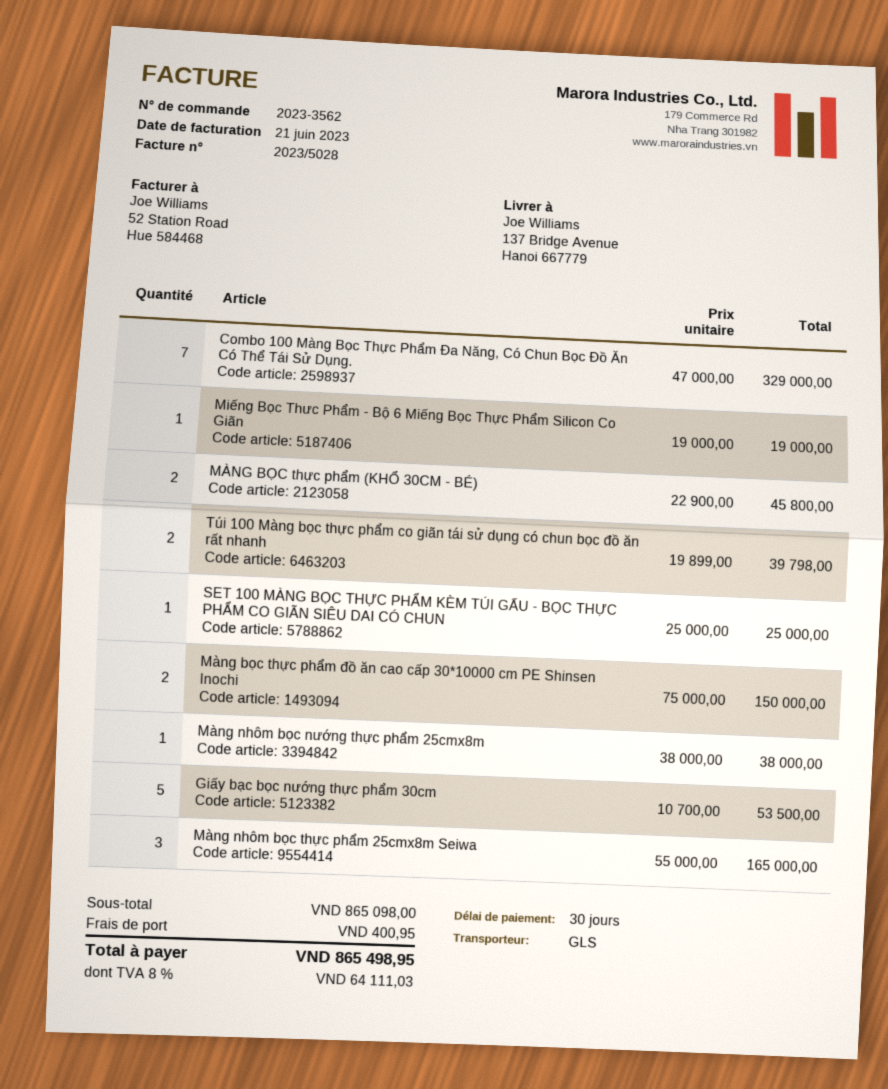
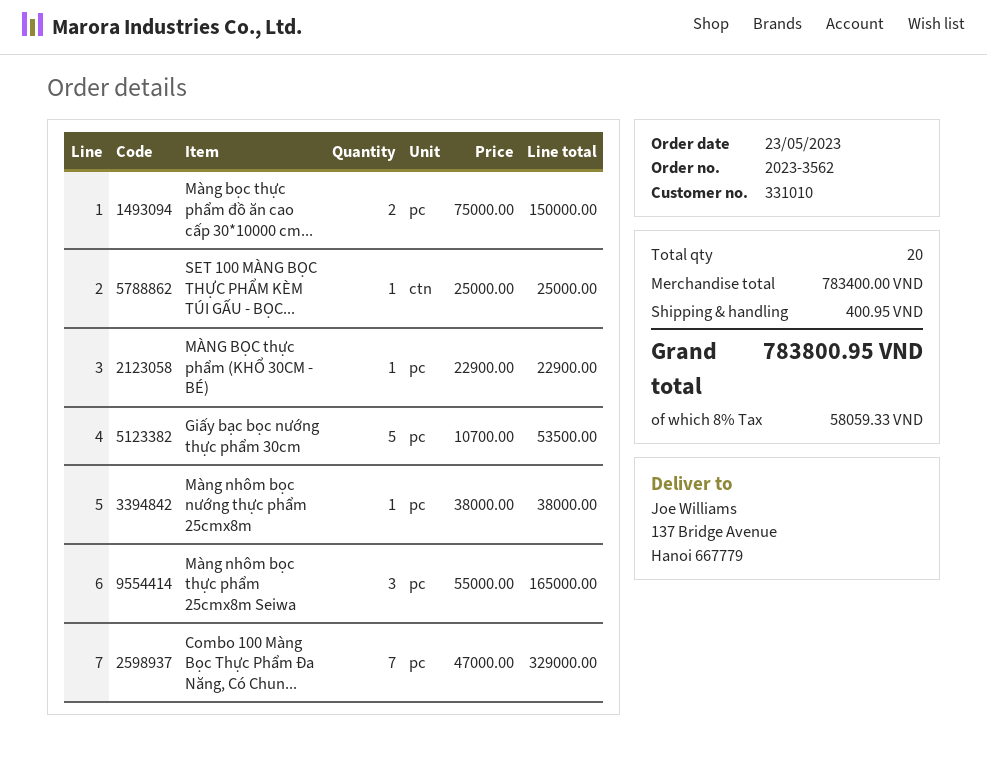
Miếng Bọc Thưc Phẩm - Bộ 6 Miếng Bọc Thực Phẩm Silicon Co Giãn: 1 x 19000.00 = 19000.00 -> none
MÀNG BỌC thực phẩm (KHỔ 30CM - BÉ): 2 x 22900.00 = 45800.00 -> 1 x 22900.00 = 22900.00
Túi 100 Màng bọc thực phẩm co giãn tái sử dụng có chun bọc đồ ăn rất nhanh: 2 x 19899.00 = 39798.00 -> none
subtotal: 865098.00 -> 783400.00
tax: 8% = 64111.03 -> 8% = 58059.33
total: 865498.95 -> 783800.95

